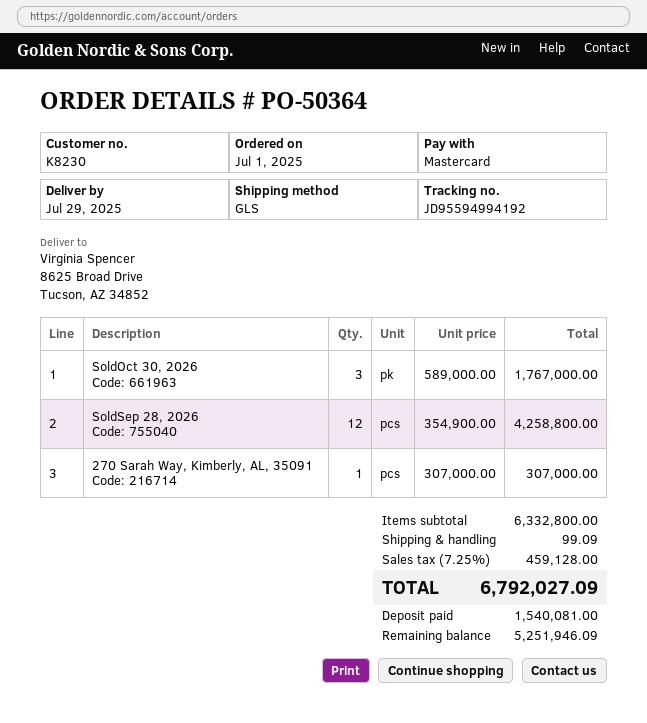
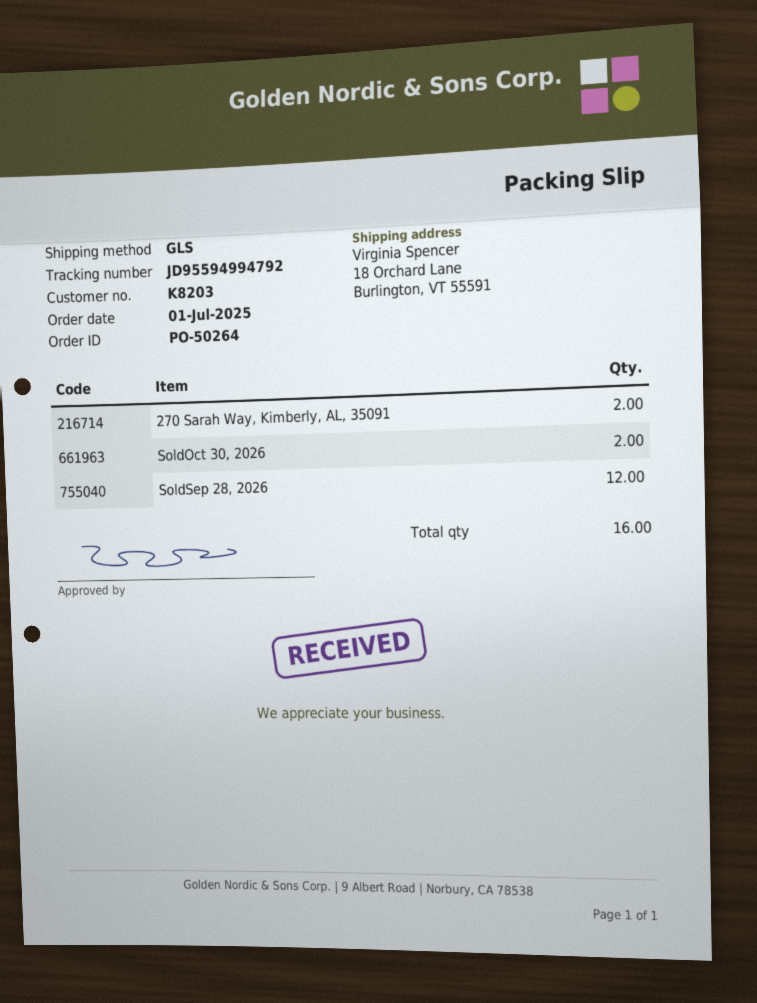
order number: PO-50364 -> PO-50264
customer number: K8230 -> K8203
tracking number: JD95594994192 -> JD95594994792
ship to: 8625 Broad Drive, Tucson, AZ 34852 -> 18 Orchard Lane, Burlington, VT 55591
SoldOct 30, 2026: 3 -> 2
270 Sarah Way, Kimberly, AL, 35091: 1 -> 2

